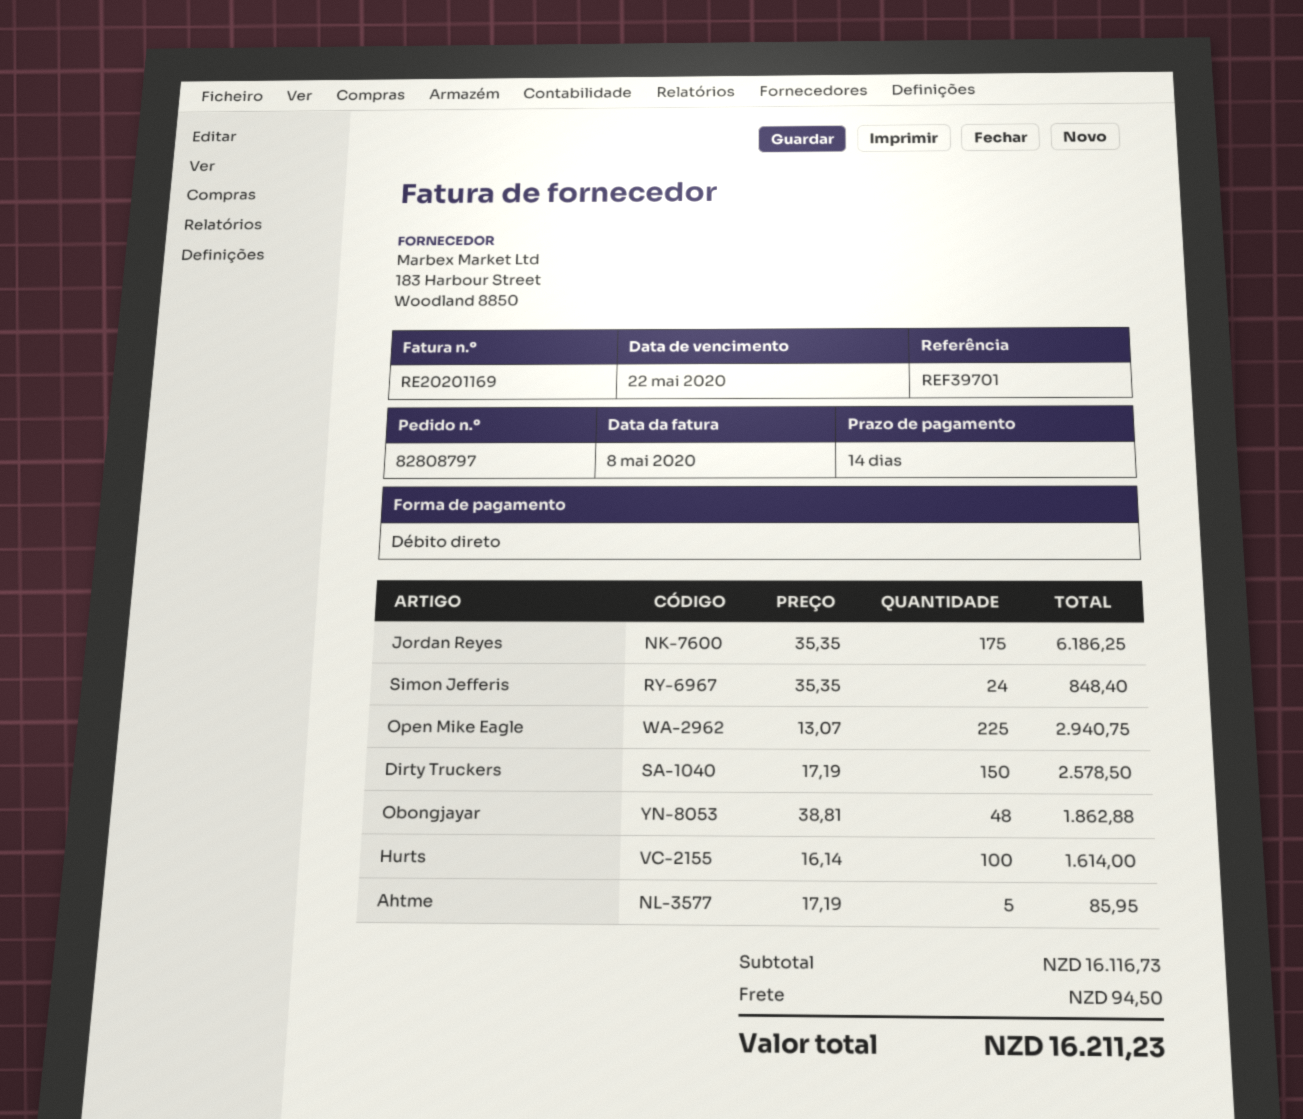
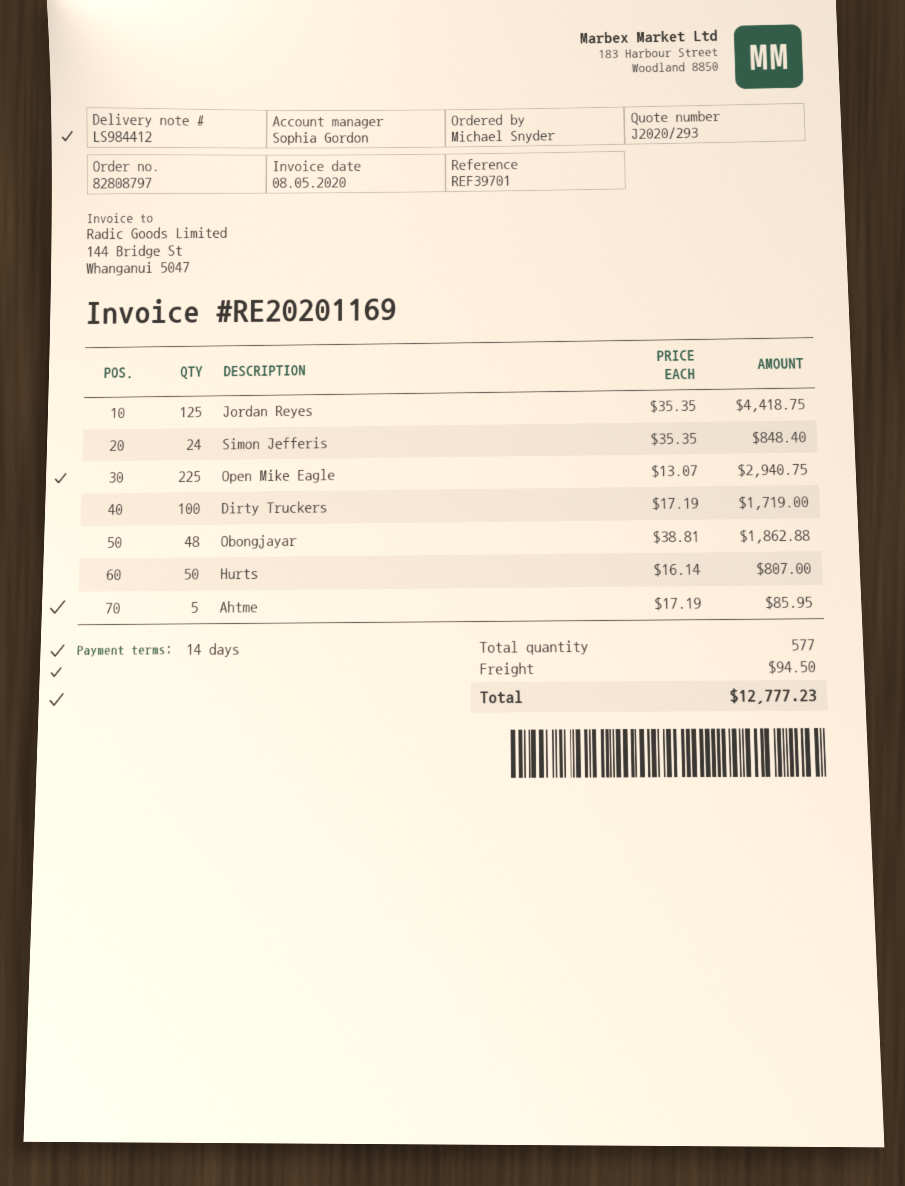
Jordan Reyes: 175 x 35.35 = 6186.25 -> 125 x 35.35 = 4418.75
Dirty Truckers: 150 x 17.19 = 2578.50 -> 100 x 17.19 = 1719.00
Hurts: 100 x 16.14 = 1614.00 -> 50 x 16.14 = 807.00
total: 16211.23 -> 12777.23

